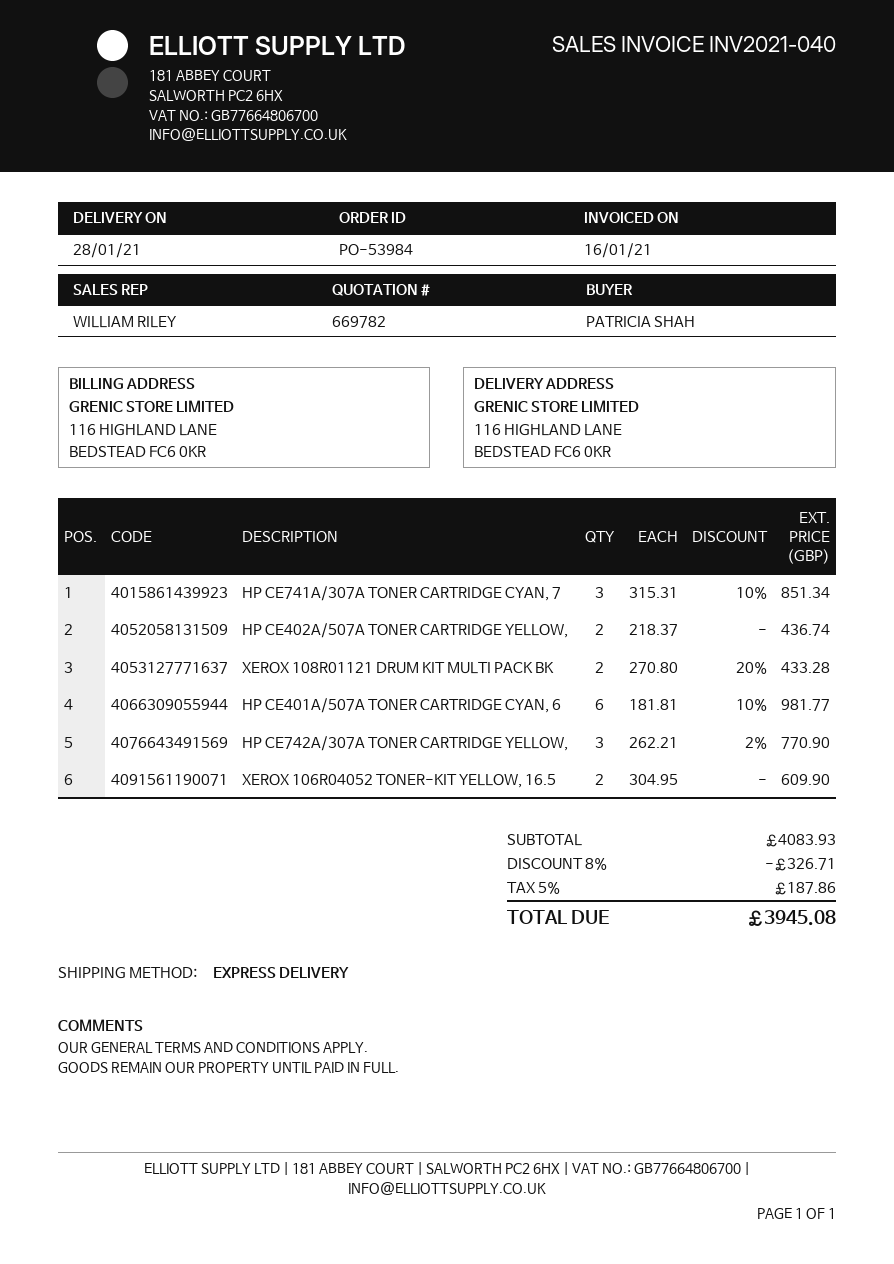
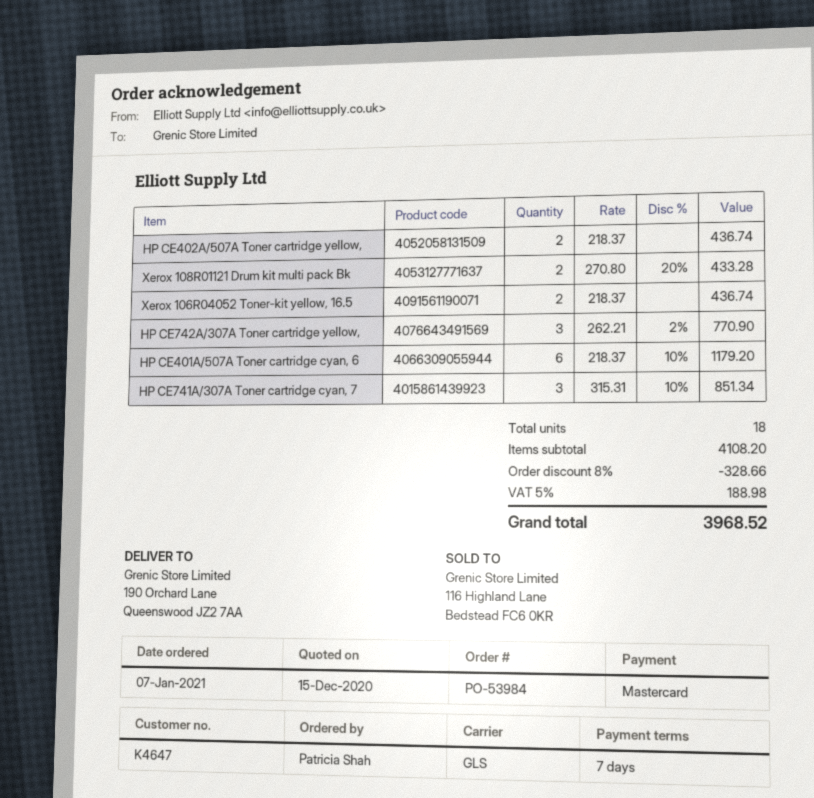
shipping method: express -> GLS
ship to: 116 HIGHLAND LANE, BEDSTEAD FC6 0KR -> 190 Orchard Lane, Queenswood JZ2 7AA
HP CE401A/507A TONER CARTRIDGE CYAN, 6: 6 x 181.81 - 10% = 981.77 -> 6 x 218.37 - 10% = 1179.20
XEROX 106R04052 TONER-KIT YELLOW, 16.5: 2 x 304.95 = 609.90 -> 2 x 218.37 = 436.74
subtotal: 4083.93 -> 4108.20
discount: 8% = 326.71 -> 8% = 328.66
tax: 5% = 187.86 -> 5% = 188.98
total: 3945.08 -> 3968.52

